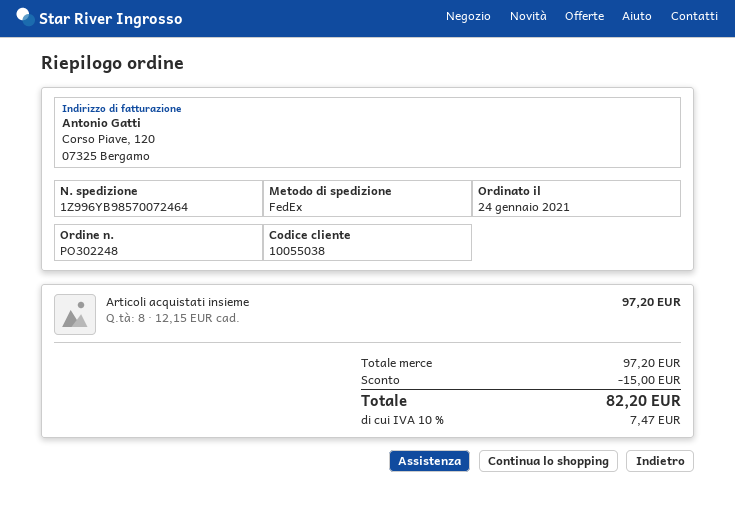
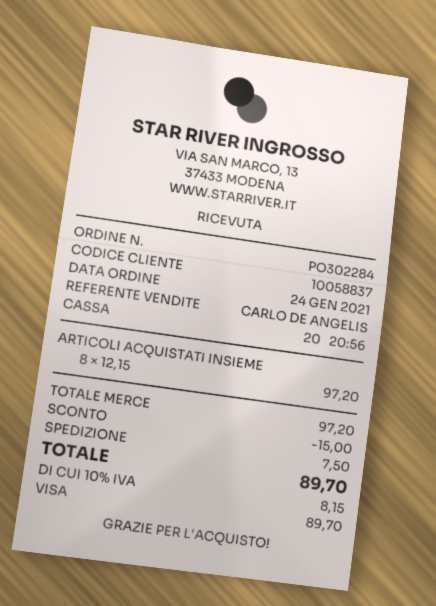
order number: PO302248 -> PO302284
customer number: 10055038 -> 10058837
shipping: none -> 7.50
tax: 10% = 7.47 -> 10% = 8.15
total: 82.20 -> 89.70

